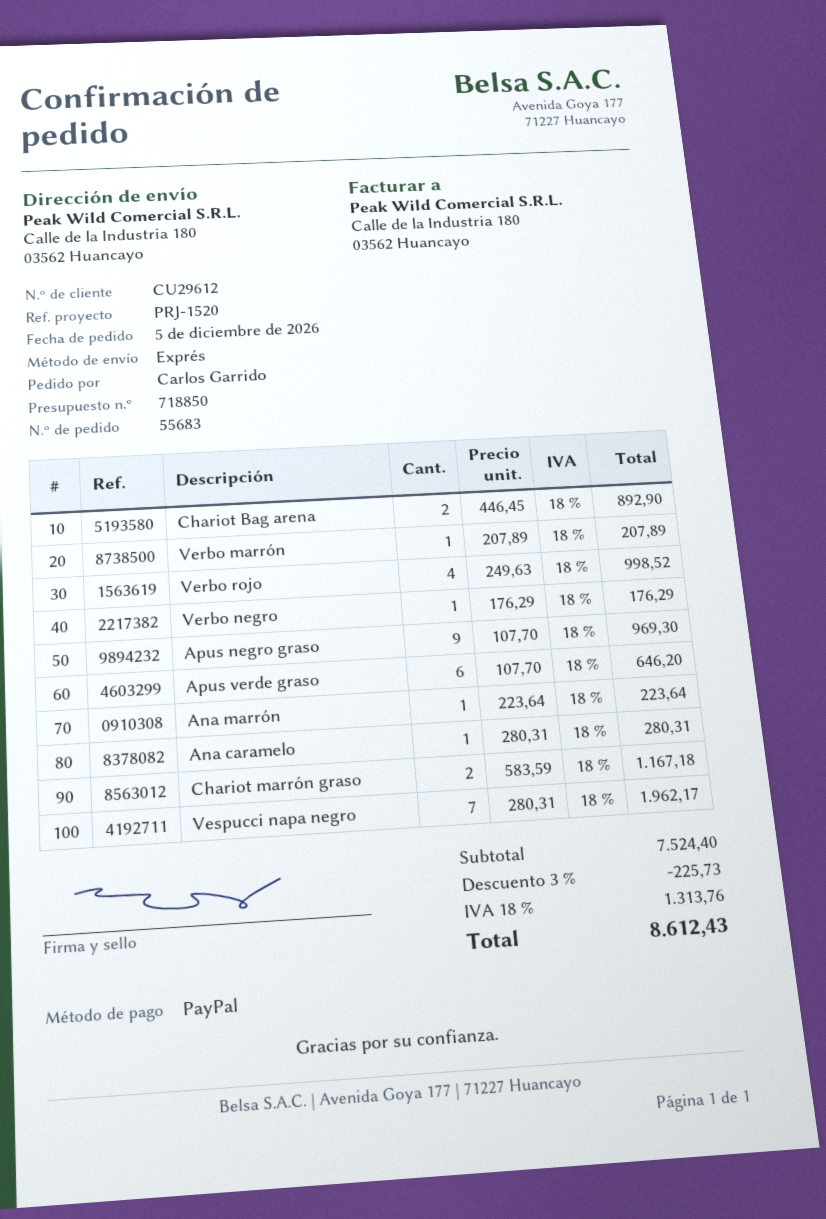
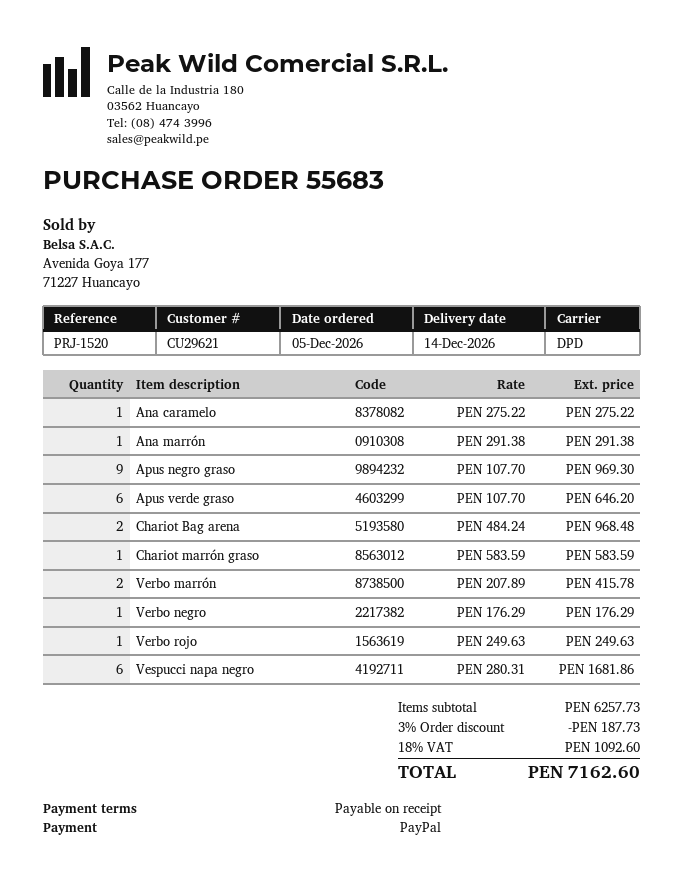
customer number: CU29612 -> CU29621
shipping method: express -> DPD
Chariot Bag arena: 2 x 446.45 = 892.90 -> 2 x 484.24 = 968.48
Verbo marrón: 1 x 207.89 = 207.89 -> 2 x 207.89 = 415.78
Verbo rojo: 4 x 249.63 = 998.52 -> 1 x 249.63 = 249.63
Ana marrón: 1 x 223.64 = 223.64 -> 1 x 291.38 = 291.38
Ana caramelo: 1 x 280.31 = 280.31 -> 1 x 275.22 = 275.22
Chariot marrón graso: 2 x 583.59 = 1167.18 -> 1 x 583.59 = 583.59
Vespucci napa negro: 7 x 280.31 = 1962.17 -> 6 x 280.31 = 1681.86
subtotal: 7524.40 -> 6257.73
discount: 3% = 225.73 -> 3% = 187.73
tax: 18% = 1313.76 -> 18% = 1092.60
total: 8612.43 -> 7162.60

